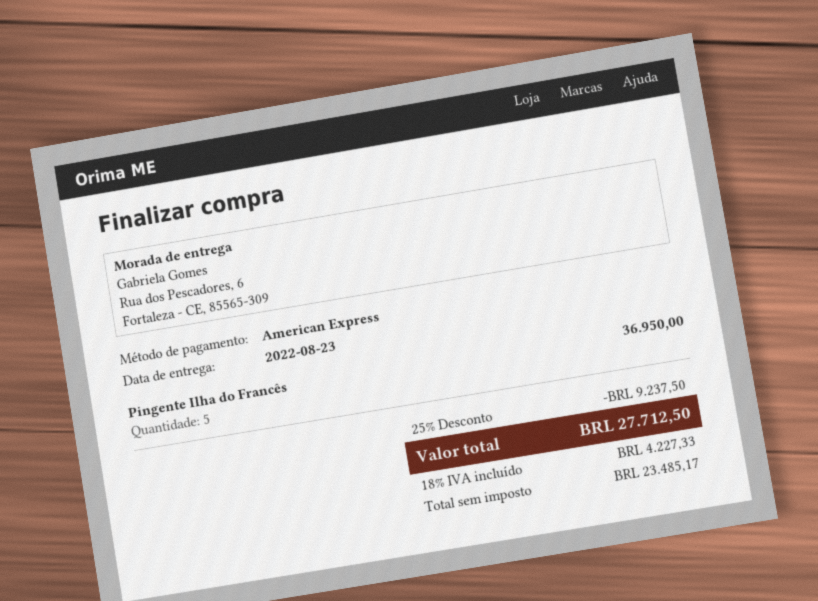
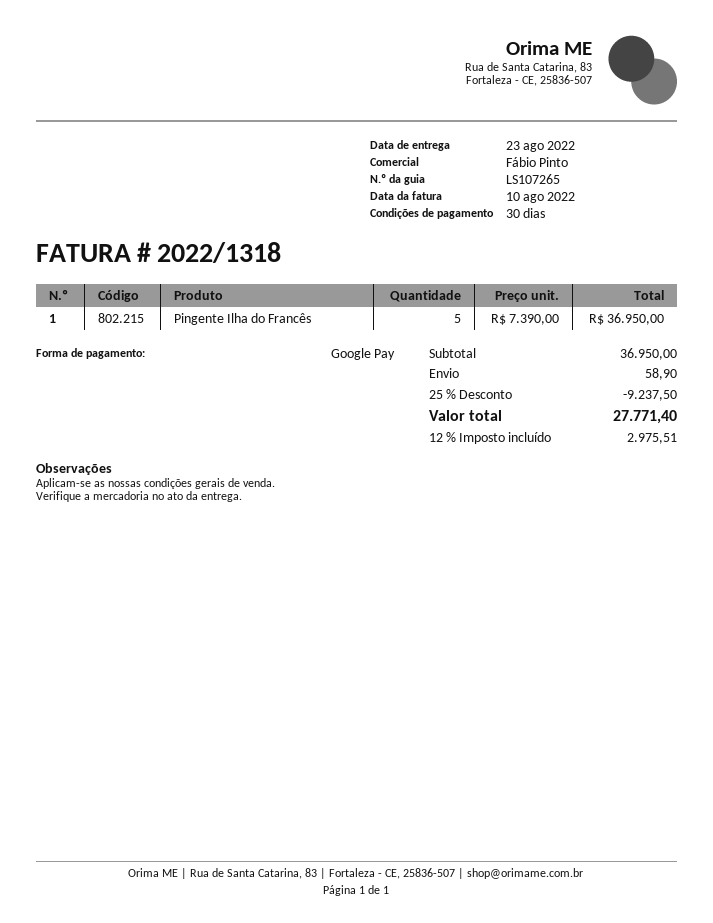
payment method: American Express -> Google Pay
shipping: none -> 58.90
tax: 18% = 4227.33 -> 12% = 2975.51
total: 27712.50 -> 27771.40

